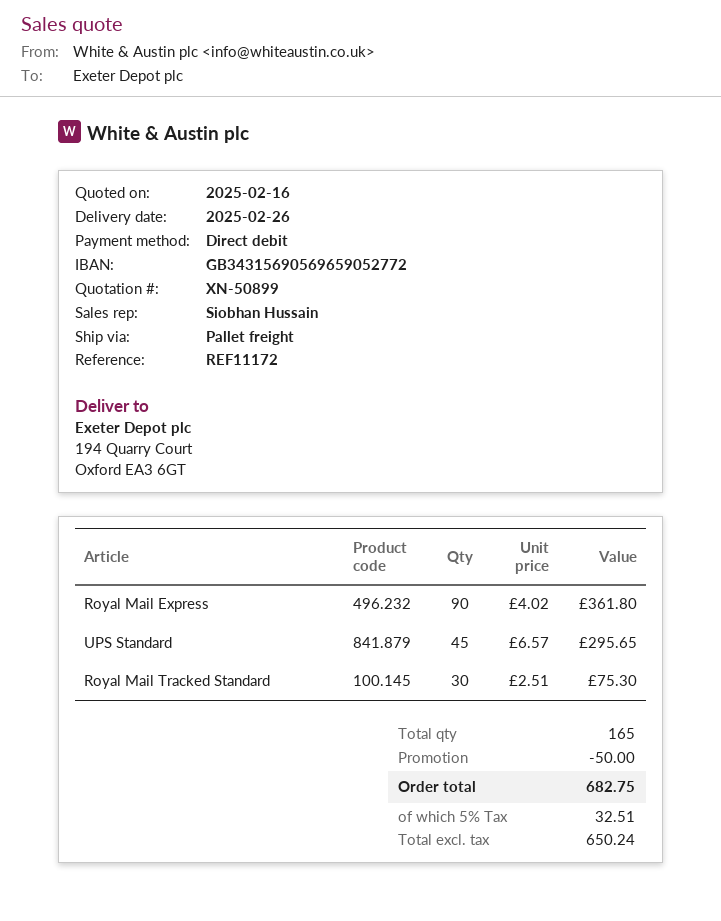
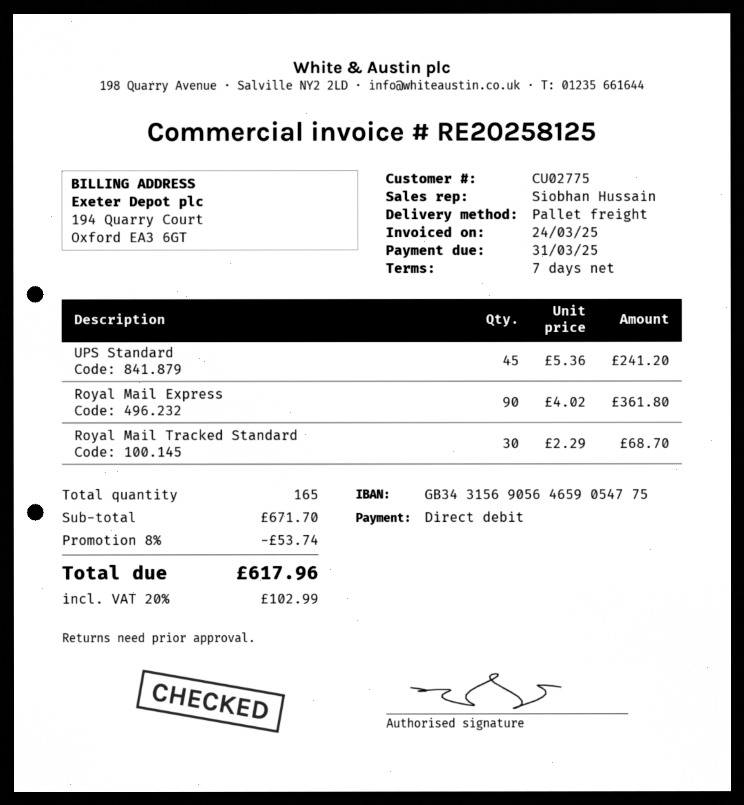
bank account: GB34315690569659052772 -> GB34315690564659054775
UPS Standard: 45 x 6.57 = 295.65 -> 45 x 5.36 = 241.20
Royal Mail Tracked Standard: 30 x 2.51 = 75.30 -> 30 x 2.29 = 68.70
discount: 50.00 -> 53.74
tax: 5% = 32.51 -> 20% = 102.99
total: 682.75 -> 617.96

